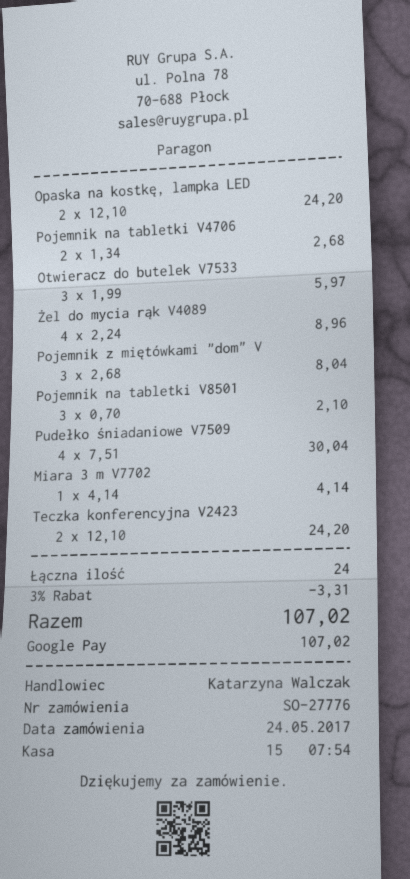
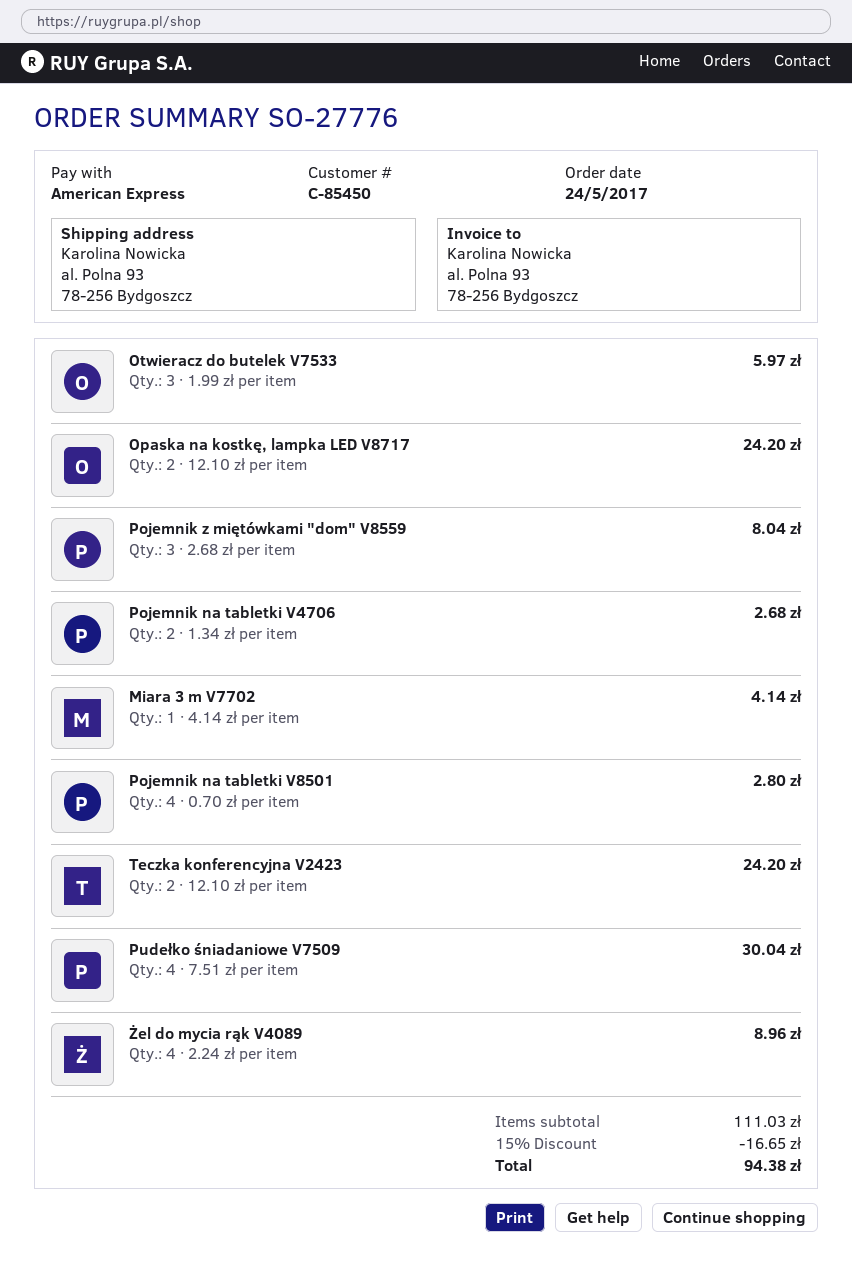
payment method: Google Pay -> American Express
Pojemnik na tabletki V8501: 3 x 0.70 = 2.10 -> 4 x 0.70 = 2.80
discount: 3% = 3.31 -> 15% = 16.65
total: 107.02 -> 94.38

